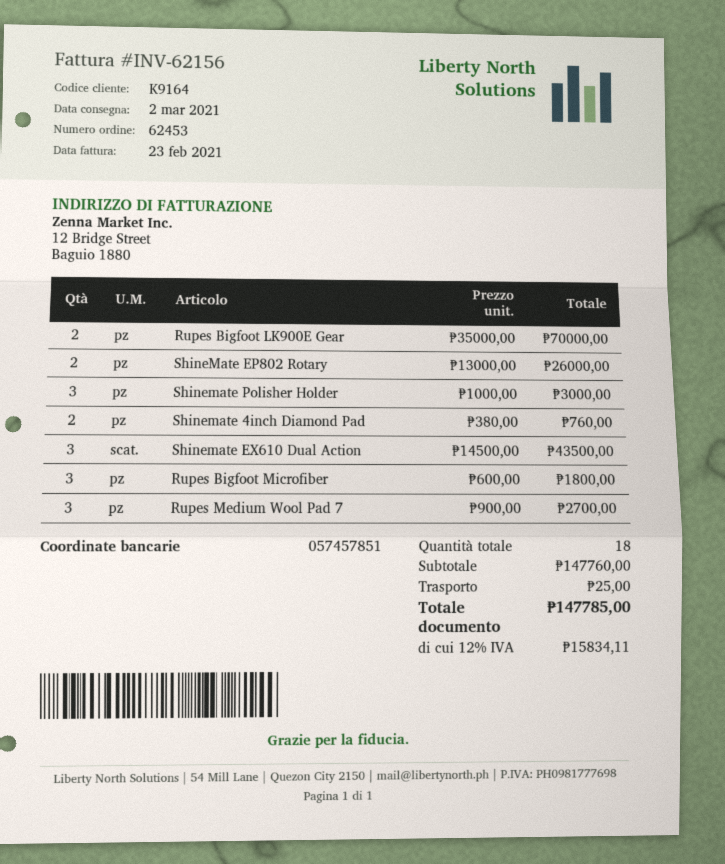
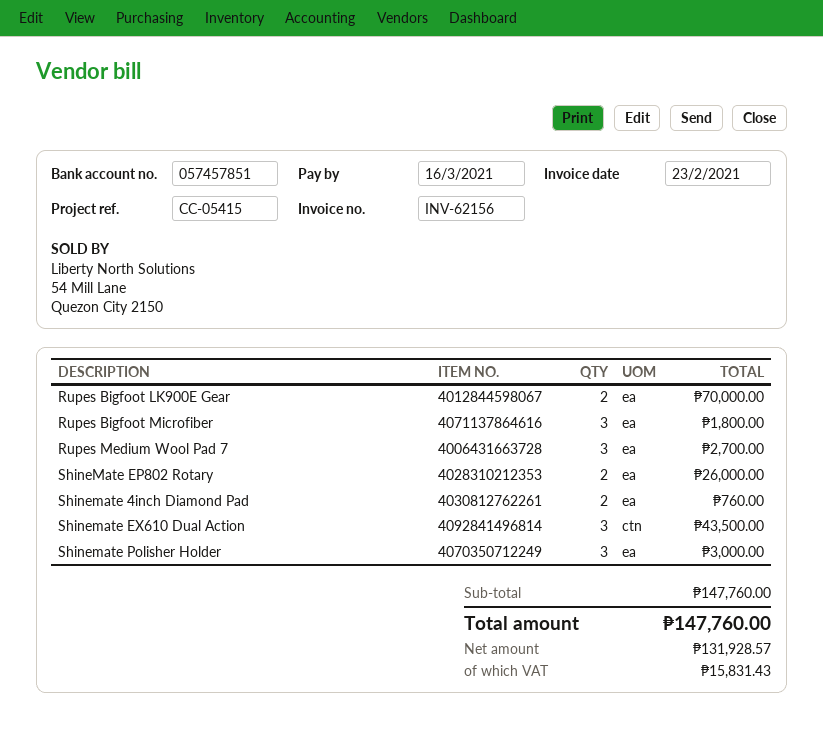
shipping: 25.00 -> none
tax: 15834.11 -> 15831.43
total: 147785.00 -> 147760.00

